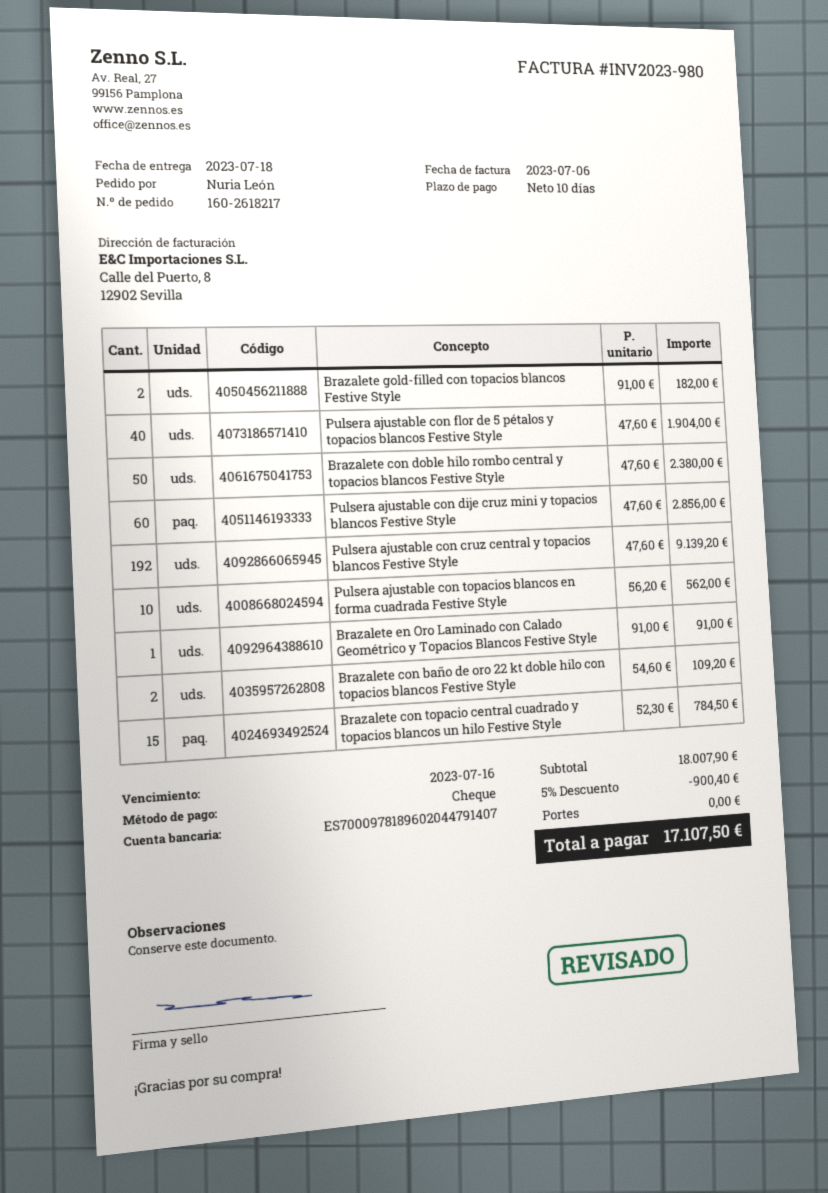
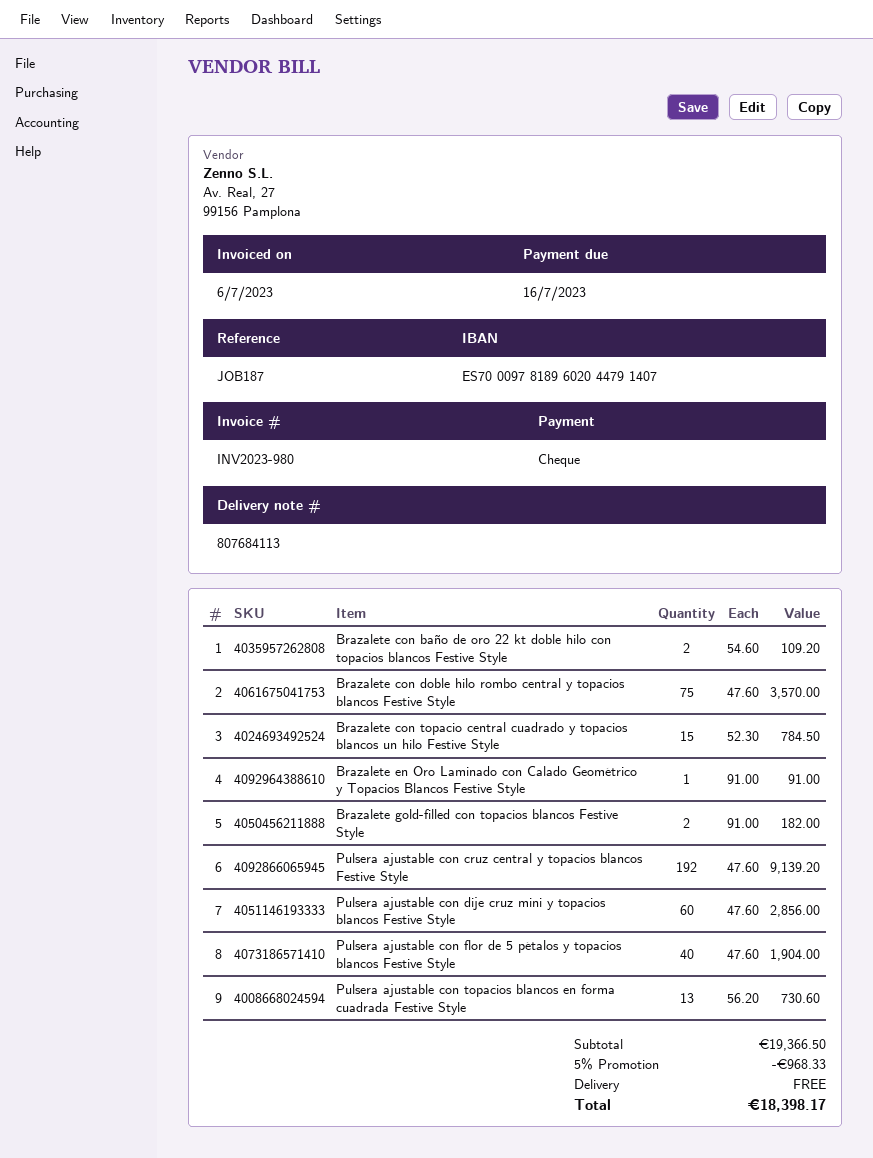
Brazalete con doble hilo rombo central y topacios blancos Festive Style: 50 x 47.60 = 2380.00 -> 75 x 47.60 = 3570.00
Pulsera ajustable con topacios blancos en forma cuadrada Festive Style: 10 x 56.20 = 562.00 -> 13 x 56.20 = 730.60
subtotal: 18007.90 -> 19366.50
discount: 5% = 900.40 -> 5% = 968.33
total: 17107.50 -> 18398.17

